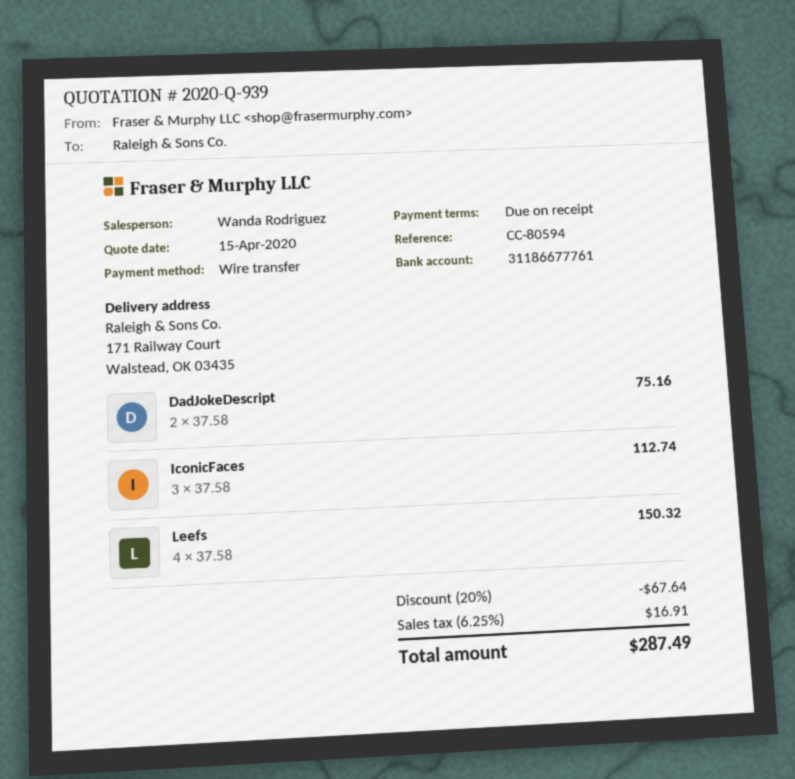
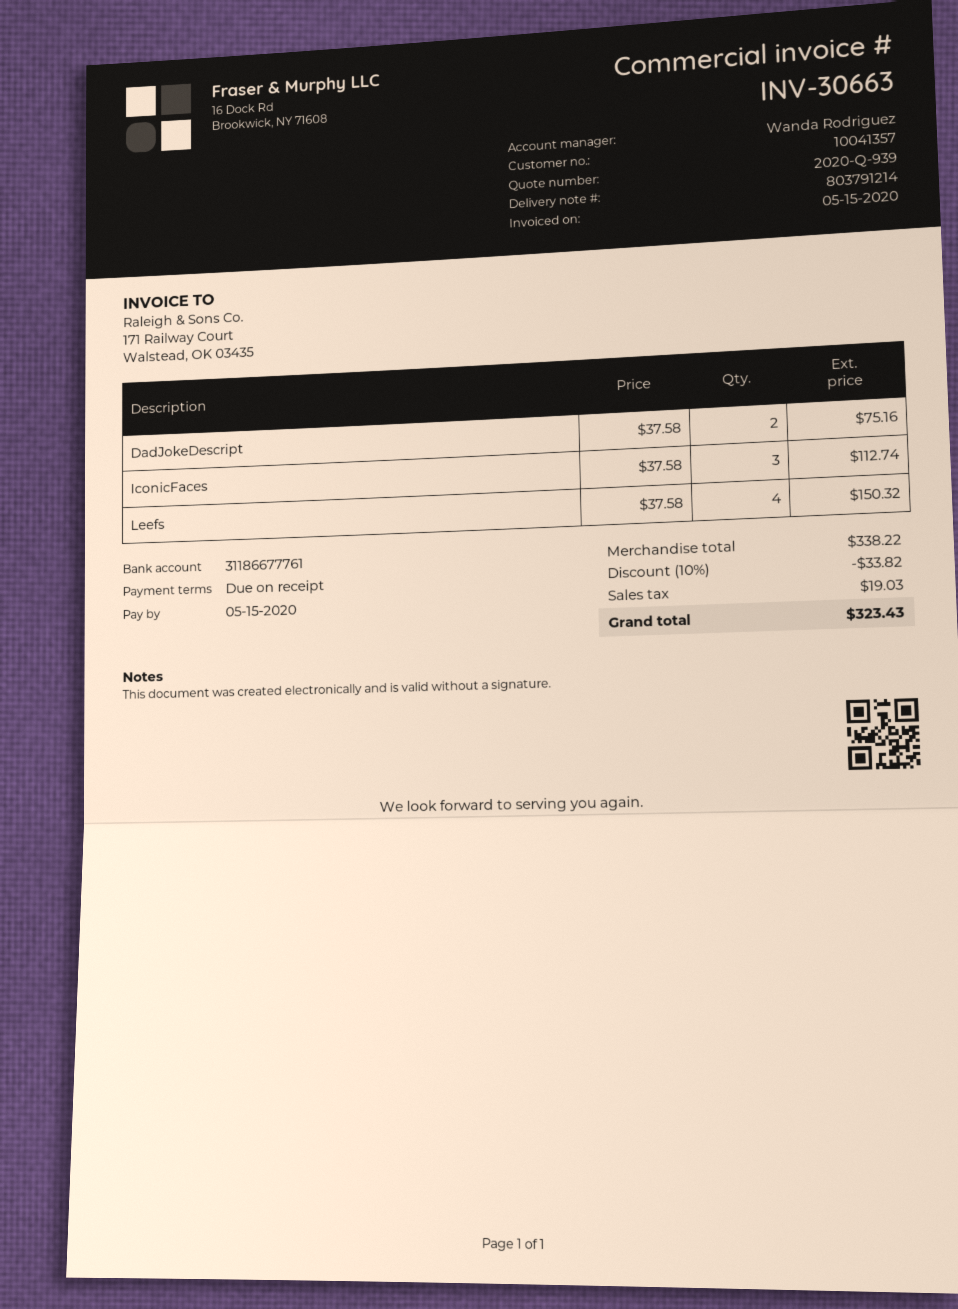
discount: 20% = 67.64 -> 10% = 33.82
tax: 16.91 -> 19.03
total: 287.49 -> 323.43

